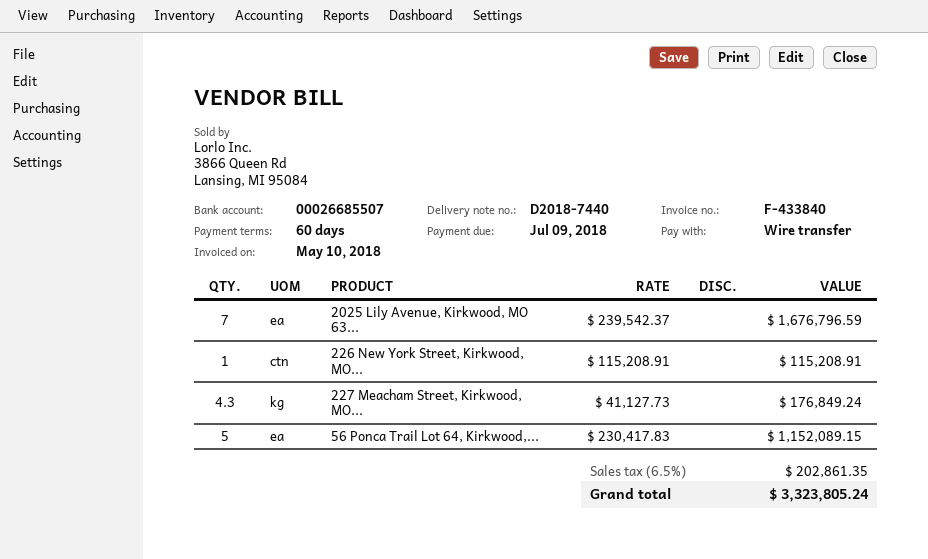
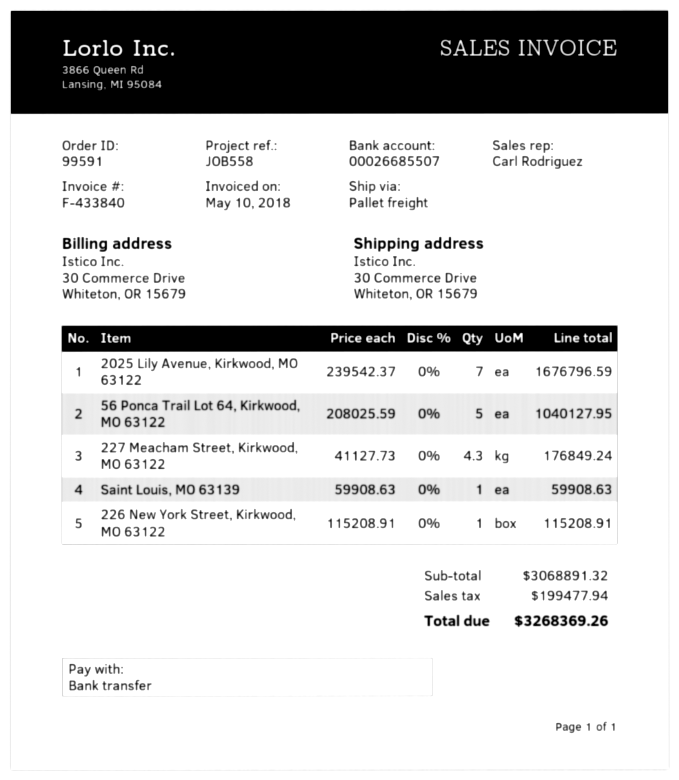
56 Ponca Trail Lot 64, Kirkwood,...: 5 x 230417.83 = 1152089.15 -> 5 x 208025.59 = 1040127.95
Saint Louis, MO 63139: none -> 1 x 59908.63 = 59908.63
tax: 202861.35 -> 199477.94
total: 3323805.24 -> 3268369.26

